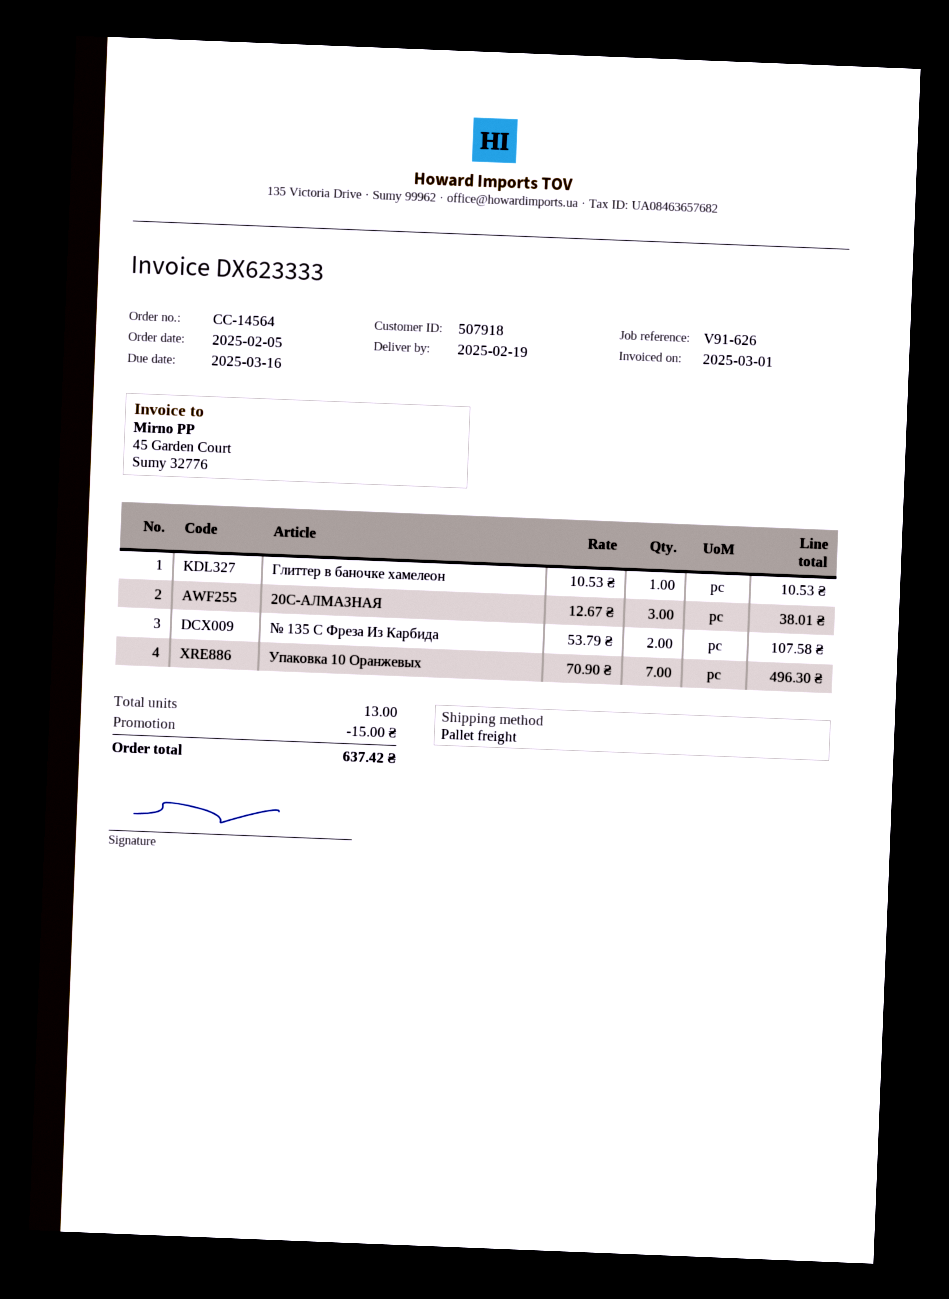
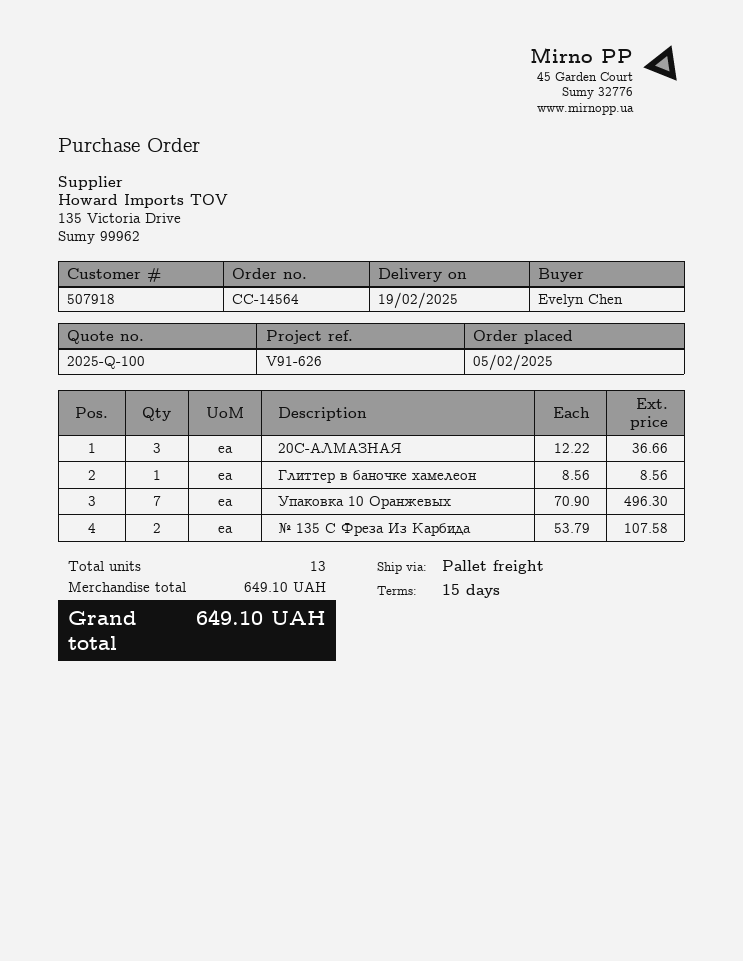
Глиттер в баночке хамелеон: 1 x 10.53 = 10.53 -> 1 x 8.56 = 8.56
20C-АЛМАЗНАЯ: 3 x 12.67 = 38.01 -> 3 x 12.22 = 36.66
discount: 15.00 -> none
total: 637.42 -> 649.10

